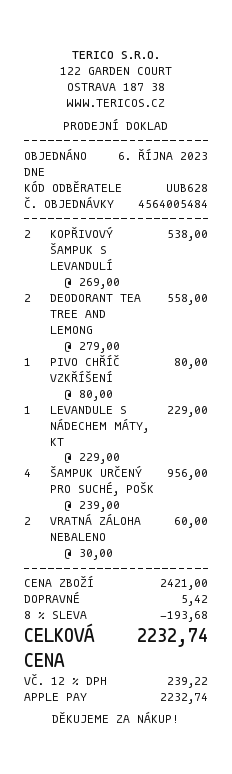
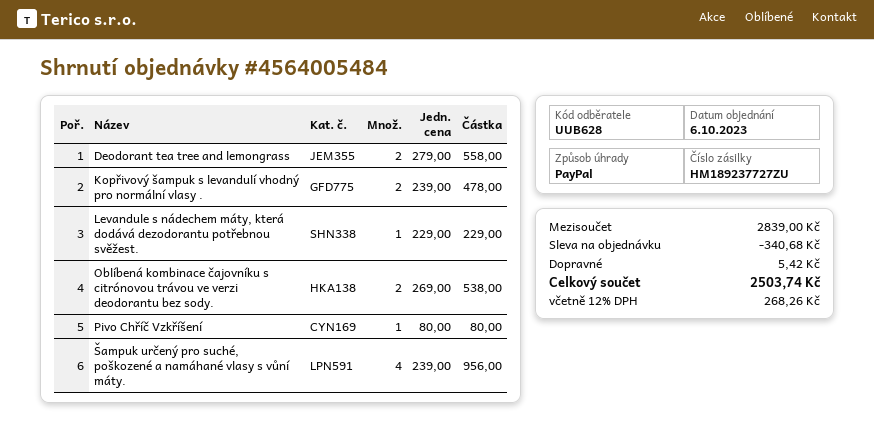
payment method: Apple Pay -> PayPal
KOPŘIVOVÝ ŠAMPUK S LEVANDULÍ: 2 x 269.00 = 538.00 -> 2 x 239.00 = 478.00
VRATNÁ ZÁLOHA NEBALENO: 2 x 30.00 = 60.00 -> none
Oblíbená kombinace čajovníku s citrónovou trávou ve verzi deodorantu bez sody.: none -> 2 x 269.00 = 538.00
subtotal: 2421.00 -> 2839.00
discount: 193.68 -> 340.68
tax: 12% = 239.22 -> 12% = 268.26
total: 2232.74 -> 2503.74

